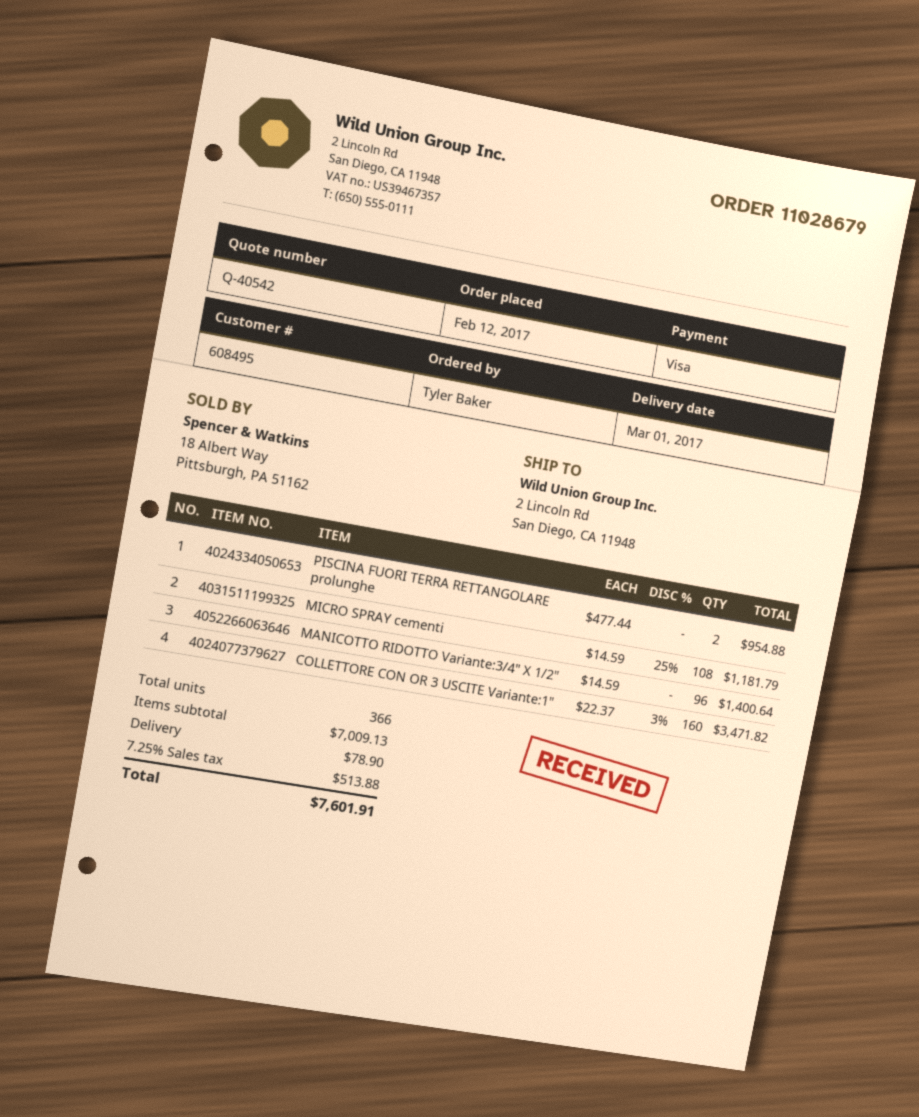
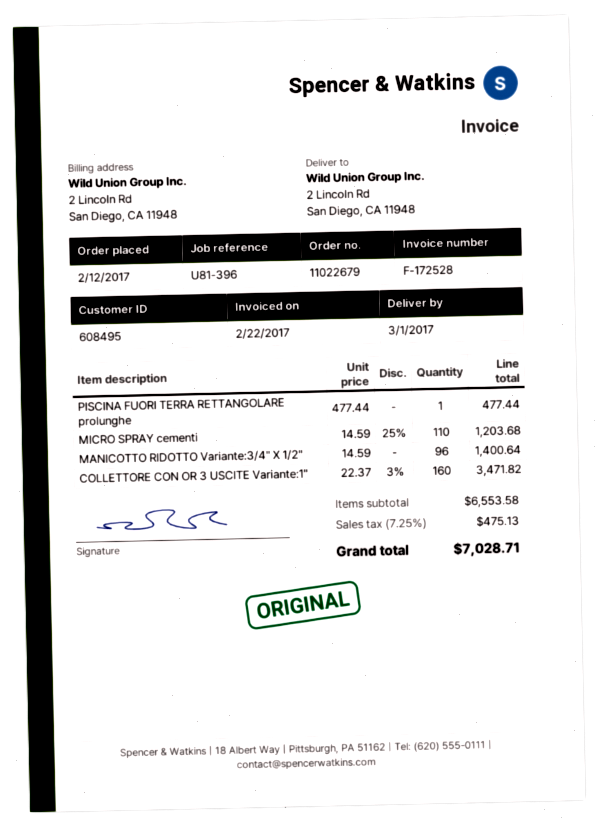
order number: 11028679 -> 11022679
PISCINA FUORI TERRA RETTANGOLARE prolunghe: 2 x 477.44 = 954.88 -> 1 x 477.44 = 477.44
MICRO SPRAY cementi: 108 x 14.59 - 25% = 1181.79 -> 110 x 14.59 - 25% = 1203.68
subtotal: 7009.13 -> 6553.58
shipping: 78.90 -> none
tax: 7.25% = 513.88 -> 7.25% = 475.13
total: 7601.91 -> 7028.71

